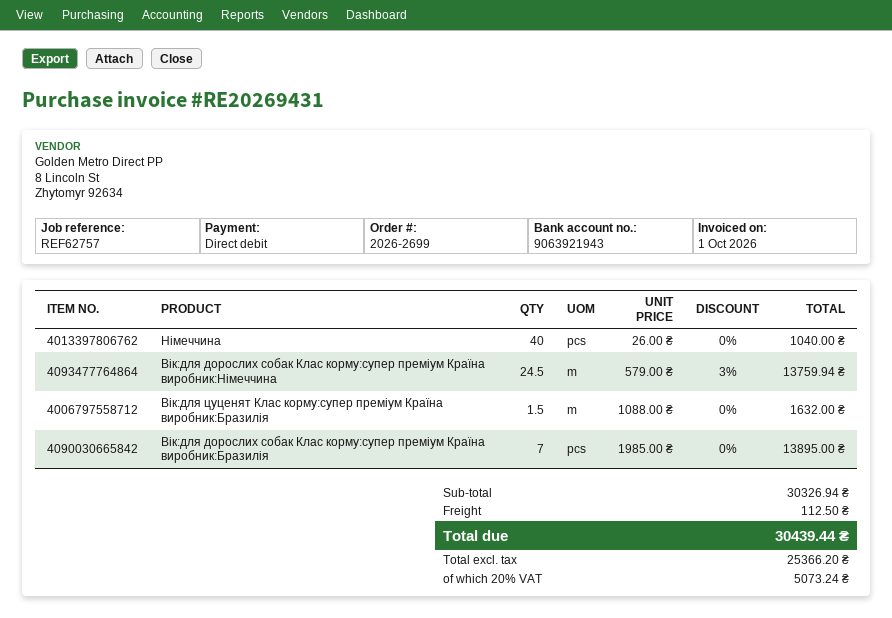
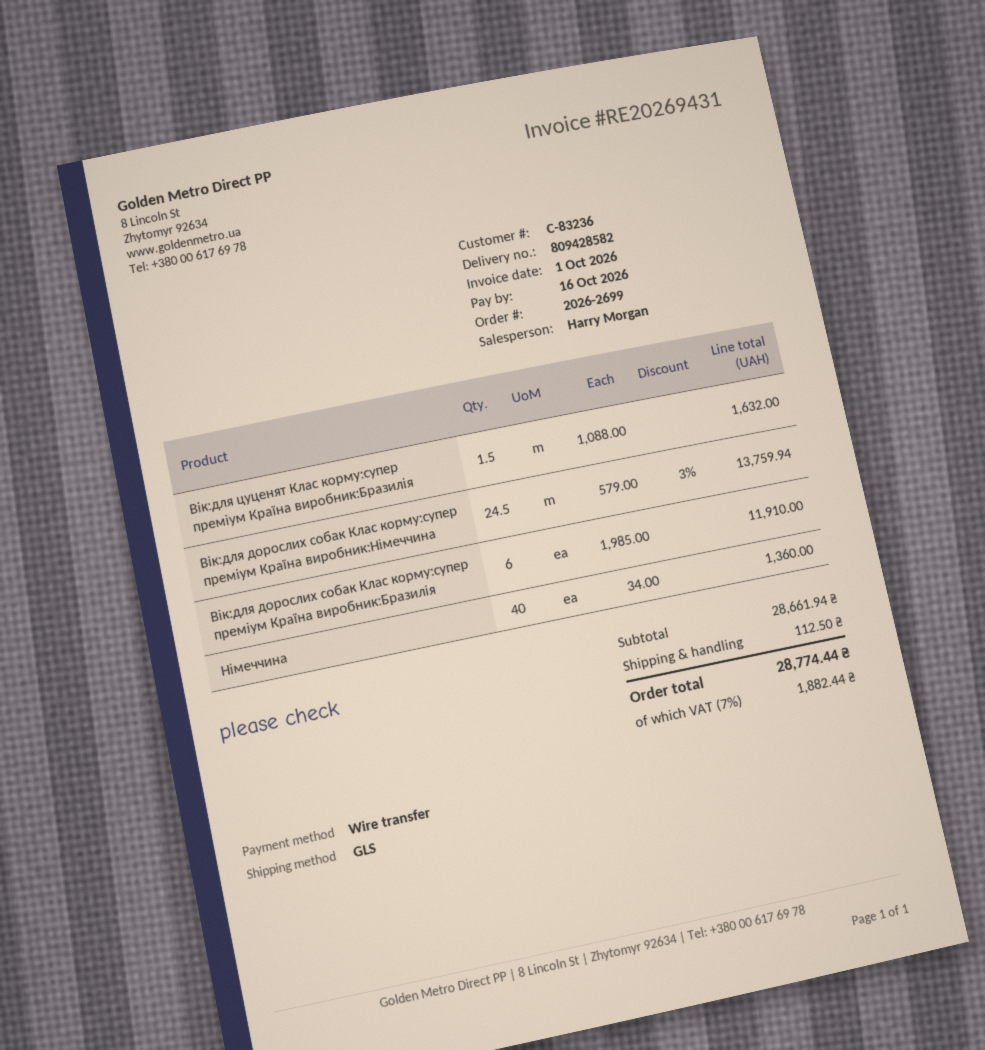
payment method: direct debit -> bank transfer
Німеччина: 40 x 26.00 = 1040.00 -> 40 x 34.00 = 1360.00
Вік:для дорослих собак Клас корму:супер преміум Країна виробник:Бразилія: 7 x 1985.00 = 13895.00 -> 6 x 1985.00 = 11910.00
subtotal: 30326.94 -> 28661.94
tax: 20% = 5073.24 -> 7% = 1882.44
total: 30439.44 -> 28774.44

